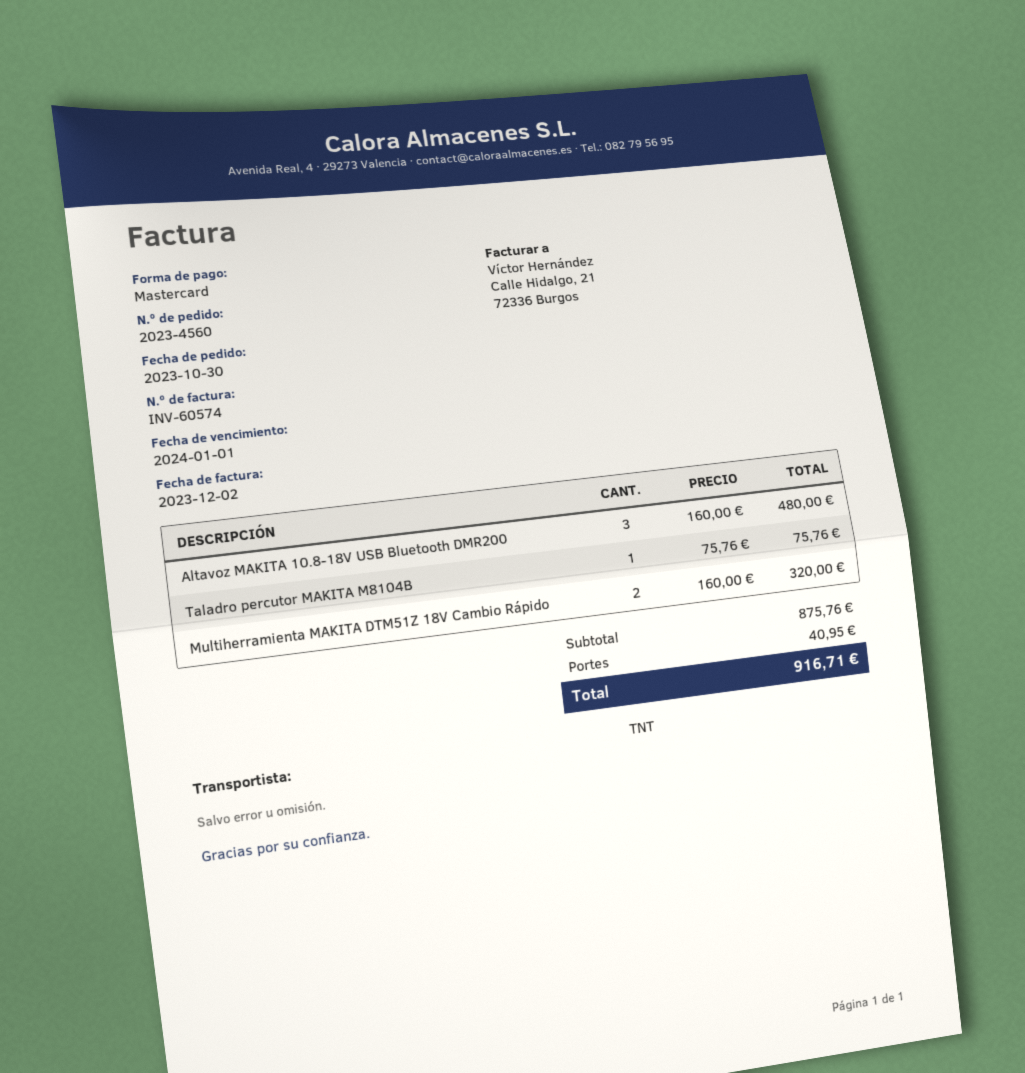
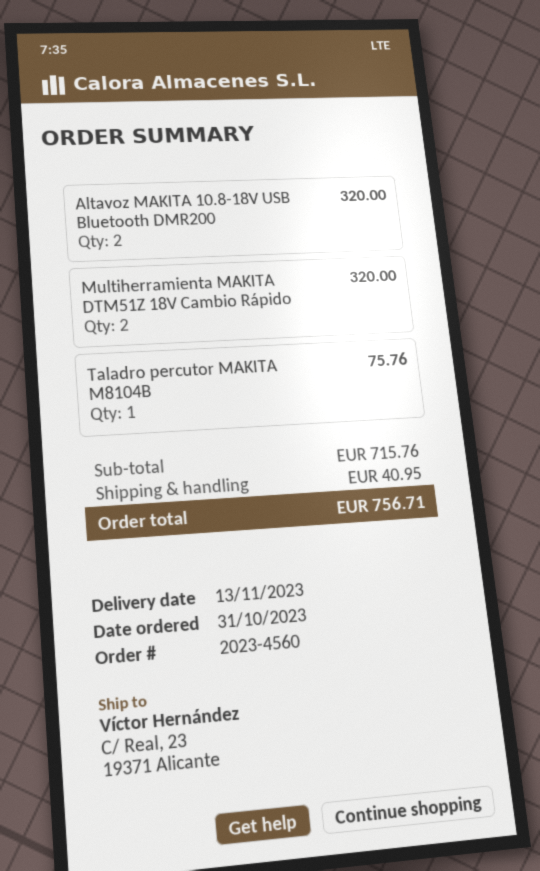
order date: 2023-10-30 -> 2023-10-31
Altavoz MAKITA 10.8-18V USB Bluetooth DMR200: 3 for 480.00 -> 2 for 320.00
subtotal: 875.76 -> 715.76
total: 916.71 -> 756.71

